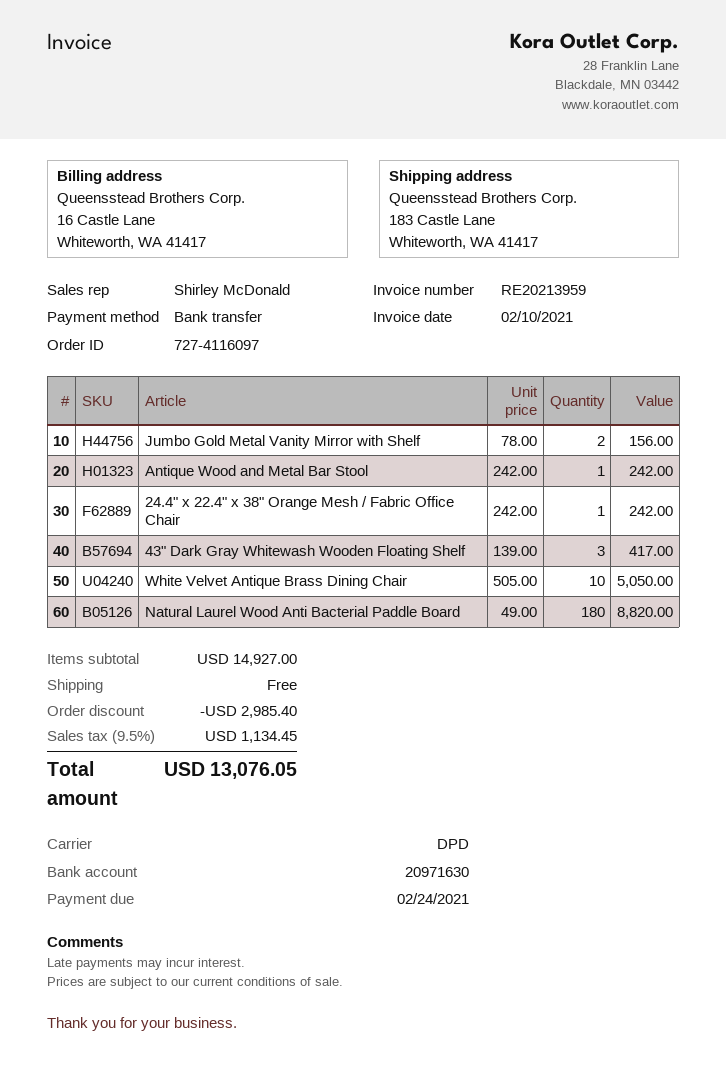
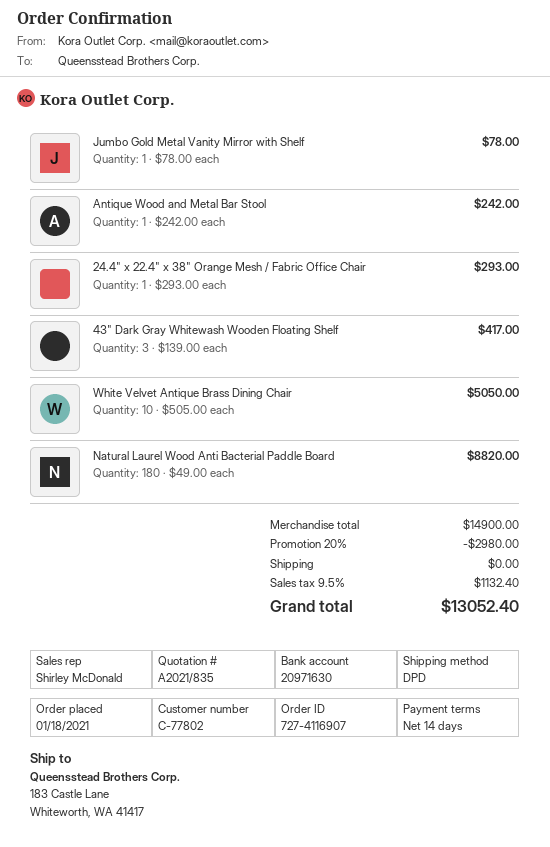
order number: 727-4116097 -> 727-4116907
Jumbo Gold Metal Vanity Mirror with Shelf: 2 x 78.00 = 156.00 -> 1 x 78.00 = 78.00
24.4" x 22.4" x 38" Orange Mesh / Fabric Office Chair: 1 x 242.00 = 242.00 -> 1 x 293.00 = 293.00
subtotal: 14927.00 -> 14900.00
discount: 2985.40 -> 2980.00
tax: 9.5% = 1134.45 -> 9.5% = 1132.40
total: 13076.05 -> 13052.40

